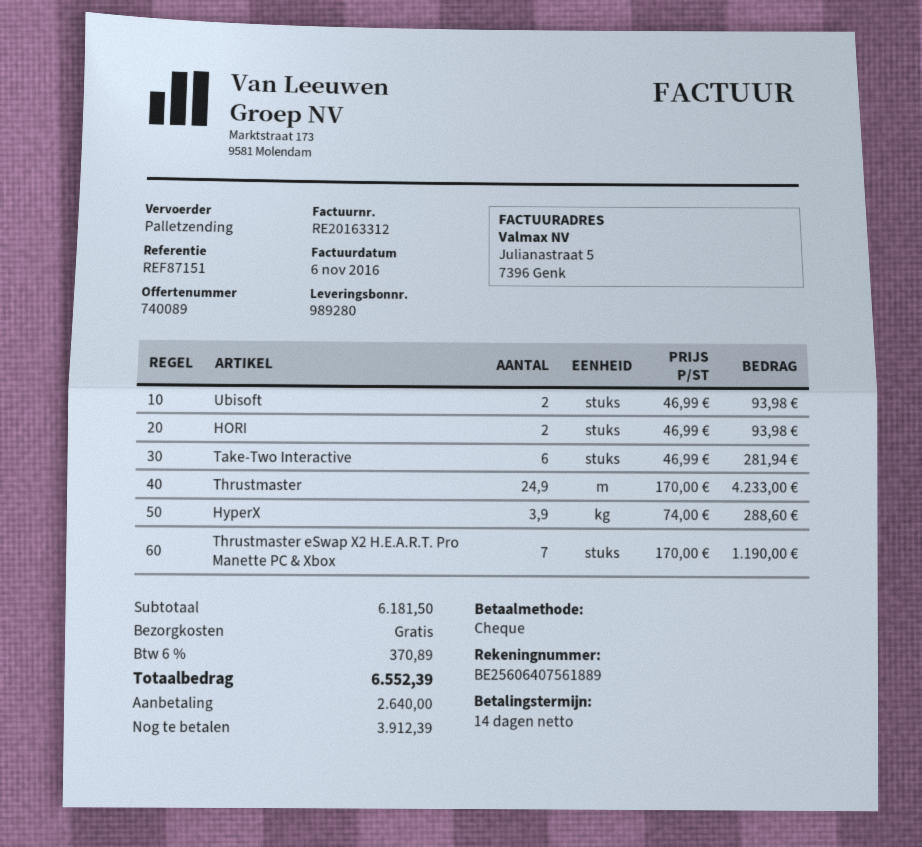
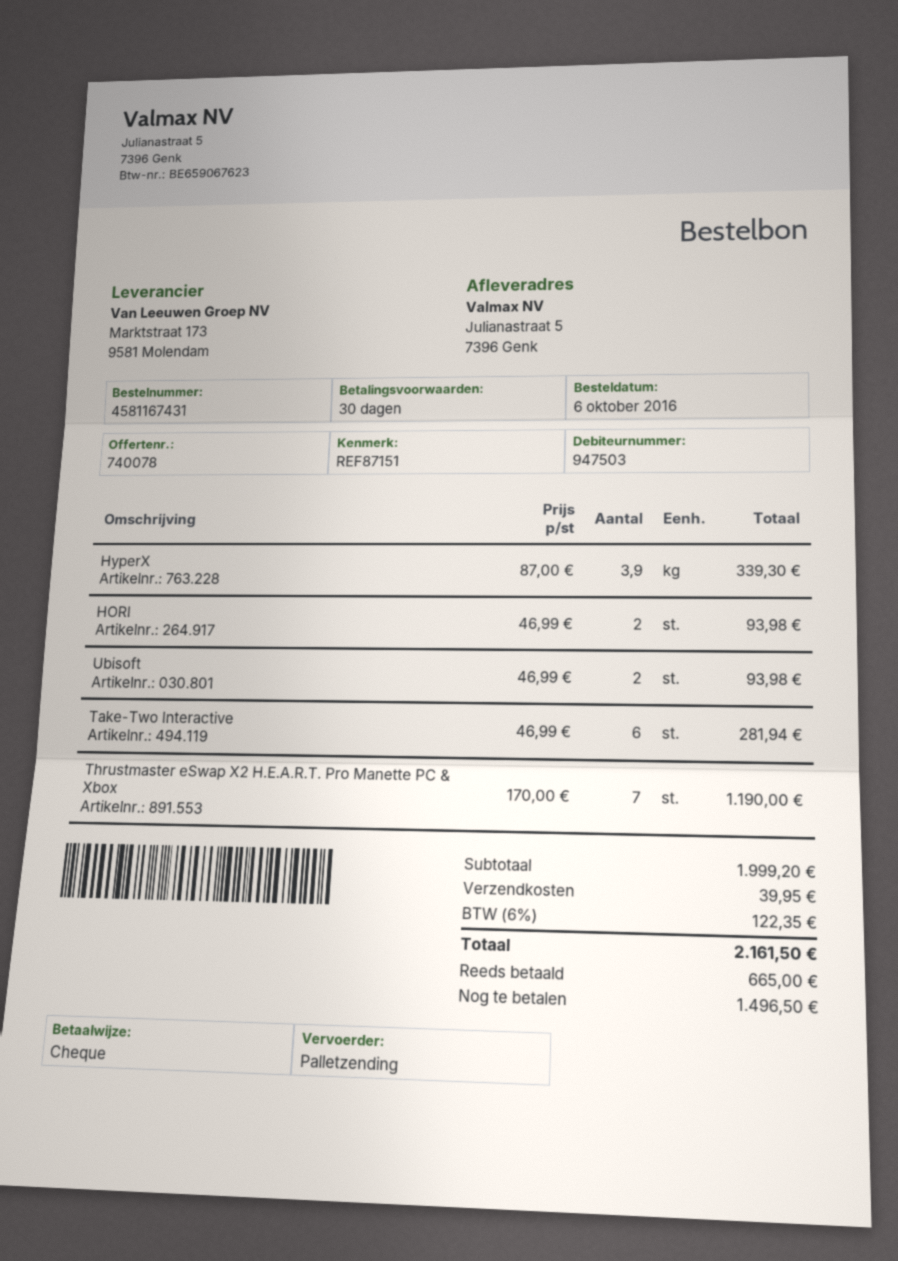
quote number: 740089 -> 740078
payment terms: 14 days -> 30 days
Thrustmaster: 24.9 x 170.00 = 4233.00 -> none
HyperX: 3.9 x 74.00 = 288.60 -> 3.9 x 87.00 = 339.30
subtotal: 6181.50 -> 1999.20
shipping: 0.00 -> 39.95
tax: 6% = 370.89 -> 6% = 122.35
total: 6552.39 -> 2161.50
deposit: 2640.00 -> 665.00
balance: 3912.39 -> 1496.50

